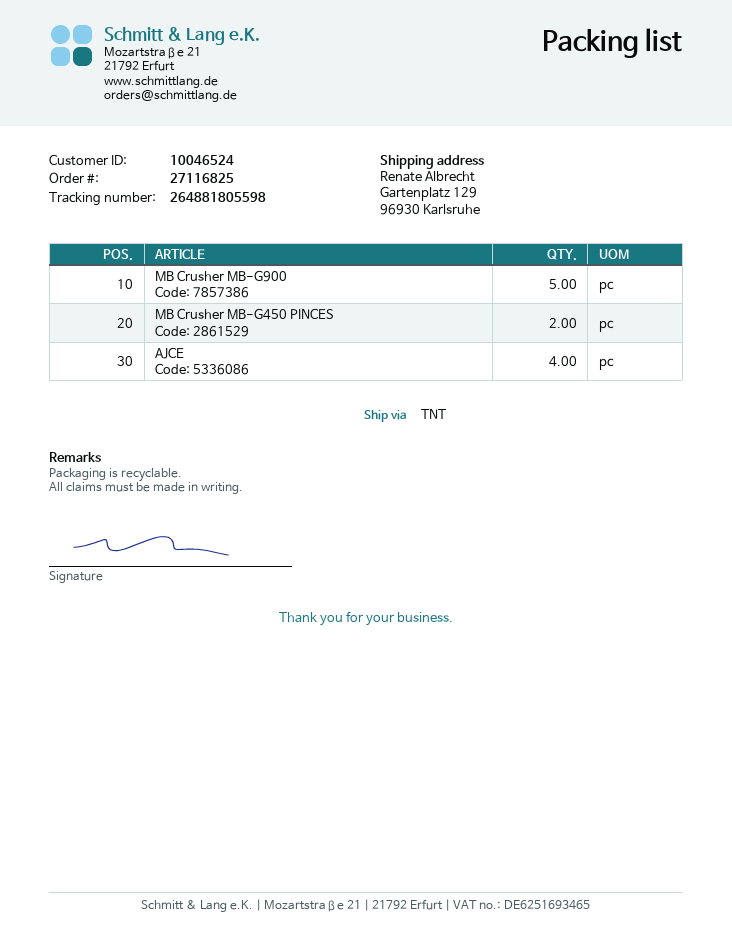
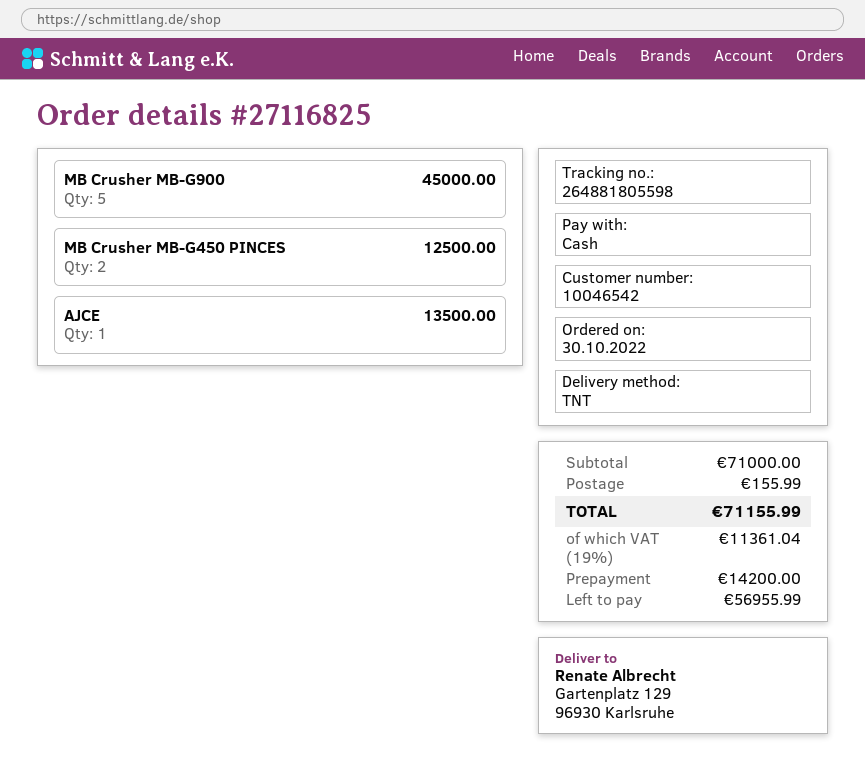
customer number: 10046524 -> 10046542
AJCE: 4 -> 1

